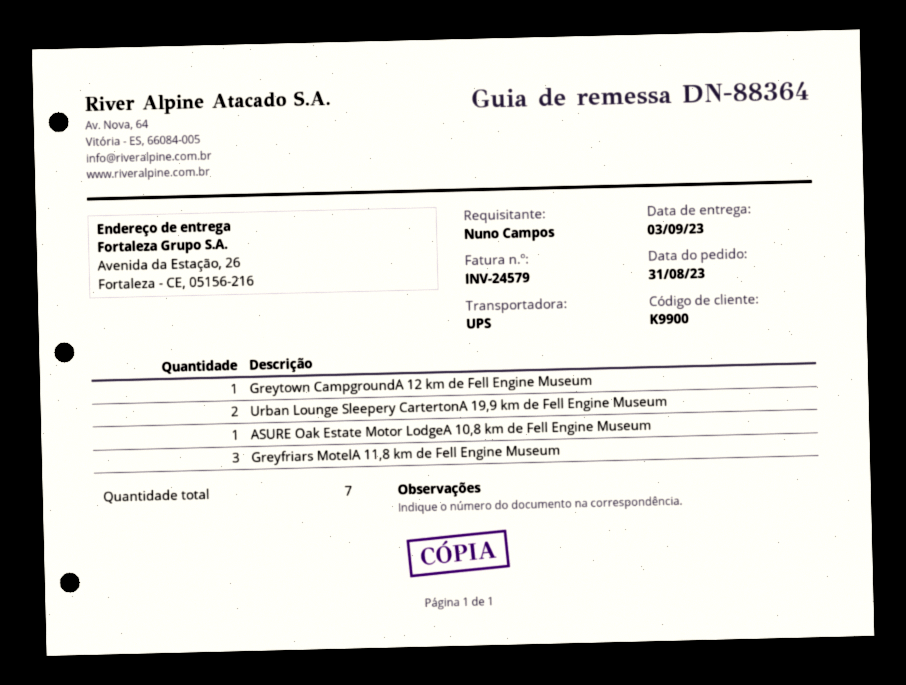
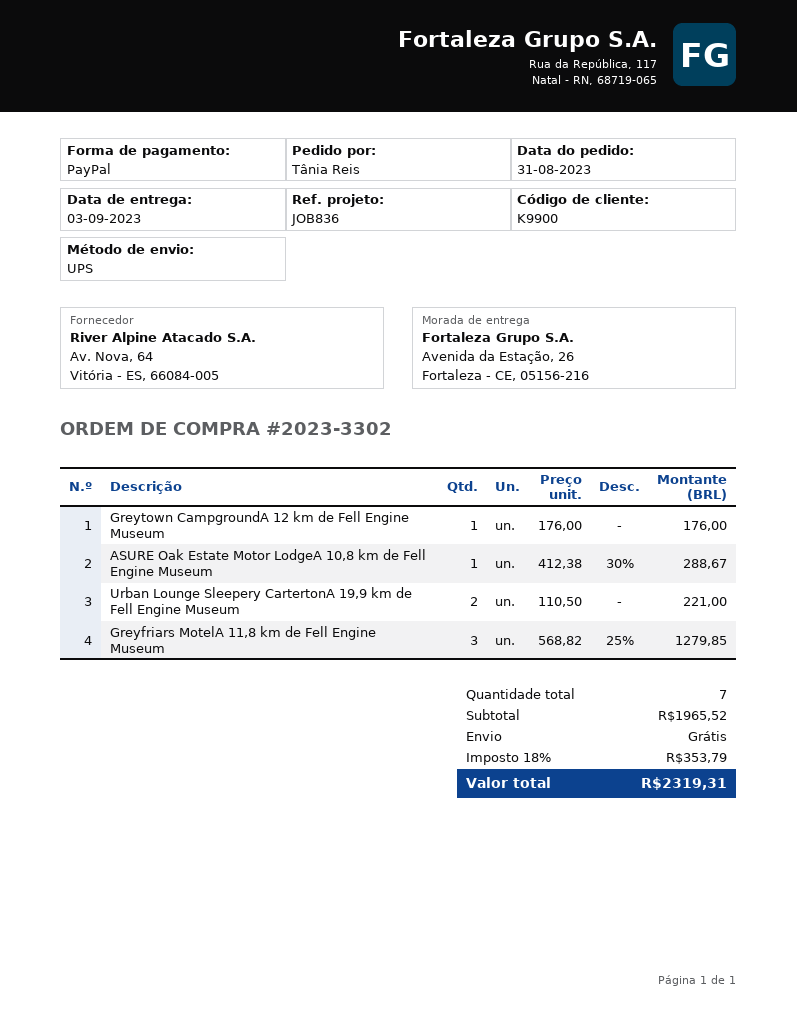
ordered by: Nuno Campos -> Tânia Reis

